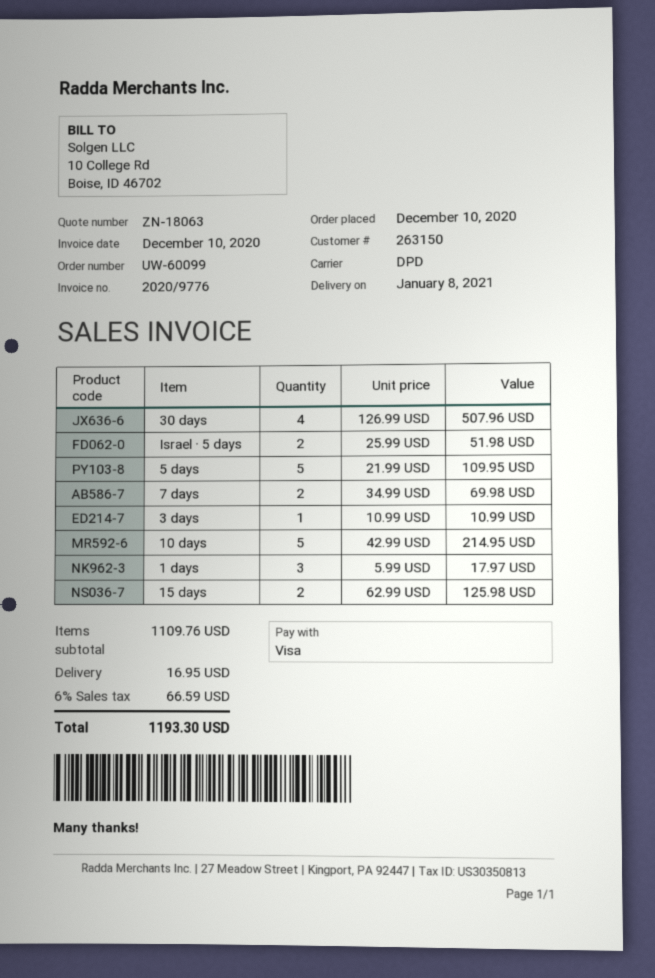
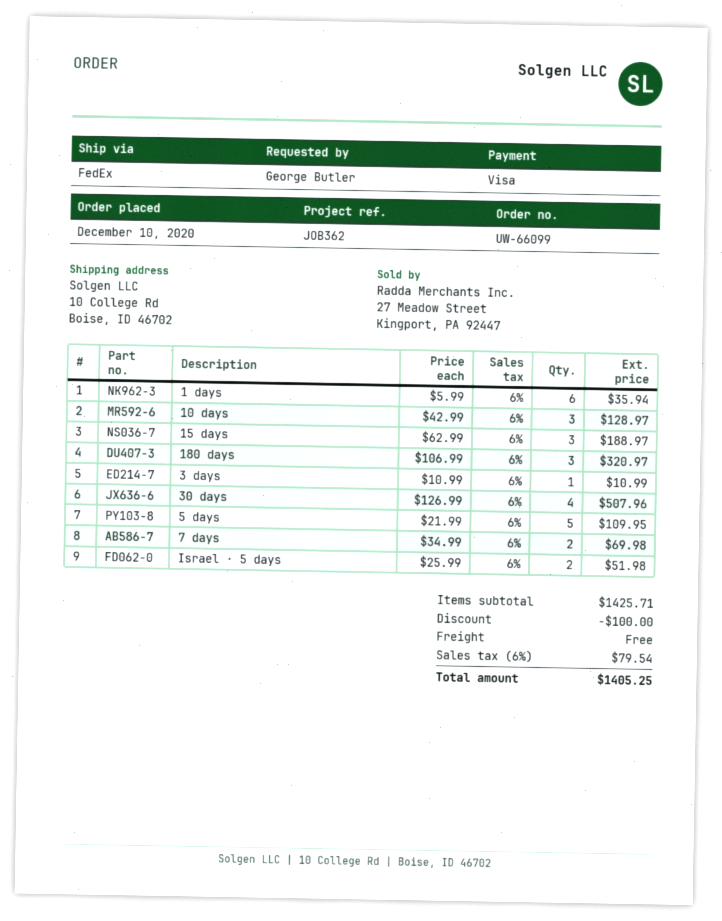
order number: UW-60099 -> UW-66099
shipping method: DPD -> FedEx
10 days: 5 x 42.99 = 214.95 -> 3 x 42.99 = 128.97
1 days: 3 x 5.99 = 17.97 -> 6 x 5.99 = 35.94
15 days: 2 x 62.99 = 125.98 -> 3 x 62.99 = 188.97
180 days: none -> 3 x 106.99 = 320.97
subtotal: 1109.76 -> 1425.71
discount: none -> 100.00
shipping: 16.95 -> 0.00
tax: 6% = 66.59 -> 6% = 79.54
total: 1193.30 -> 1405.25

